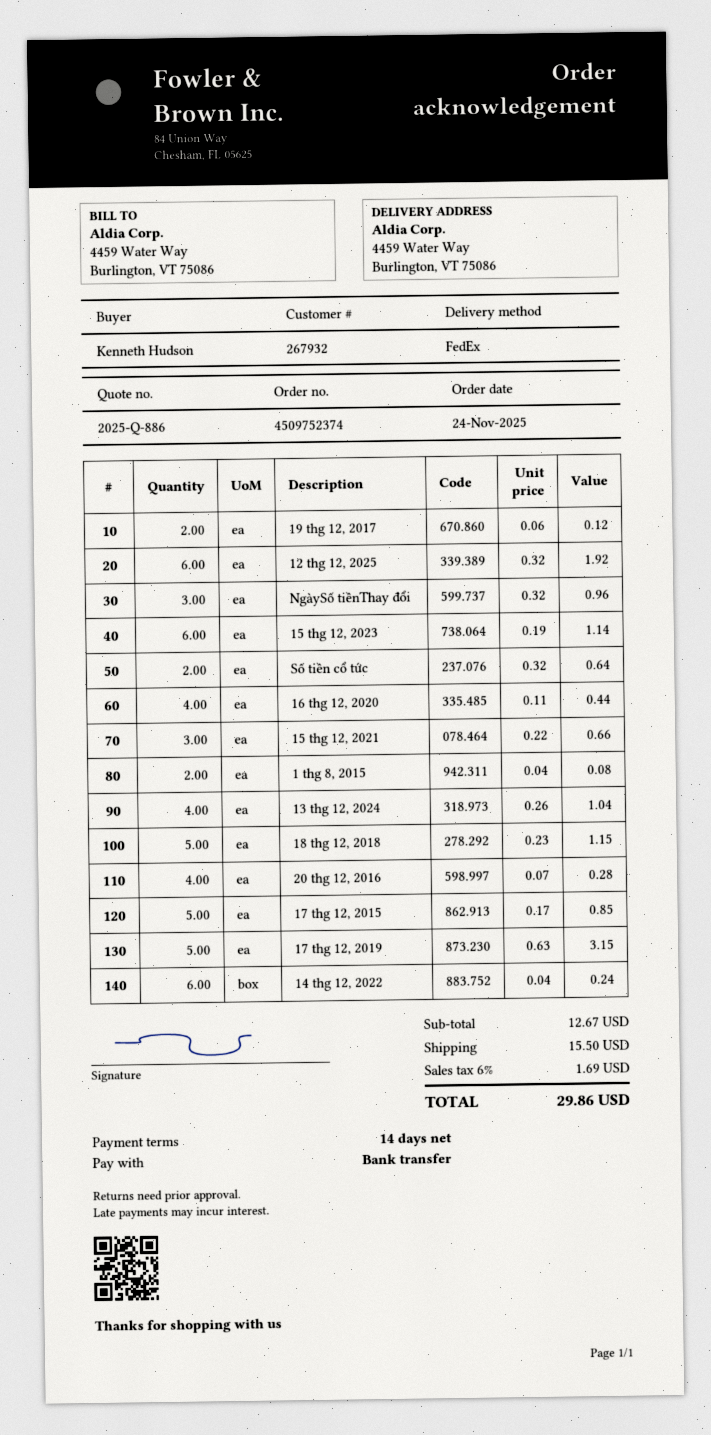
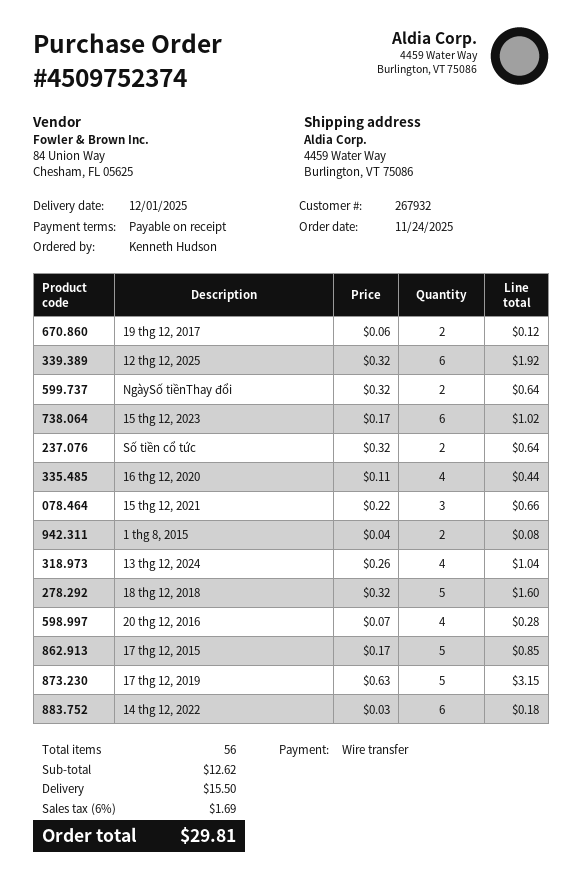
payment terms: 14 days -> on receipt
NgàySố tiềnThay đổi: 3 x 0.32 = 0.96 -> 2 x 0.32 = 0.64
15 thg 12, 2023: 6 x 0.19 = 1.14 -> 6 x 0.17 = 1.02
18 thg 12, 2018: 5 x 0.23 = 1.15 -> 5 x 0.32 = 1.60
14 thg 12, 2022: 6 x 0.04 = 0.24 -> 6 x 0.03 = 0.18
subtotal: 12.67 -> 12.62
total: 29.86 -> 29.81

